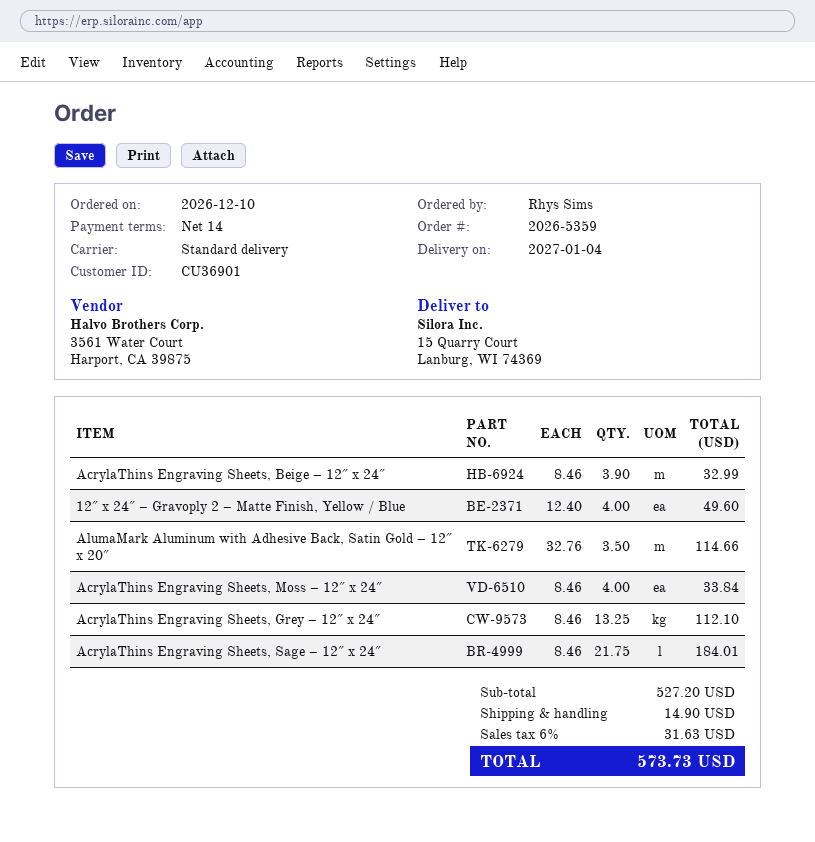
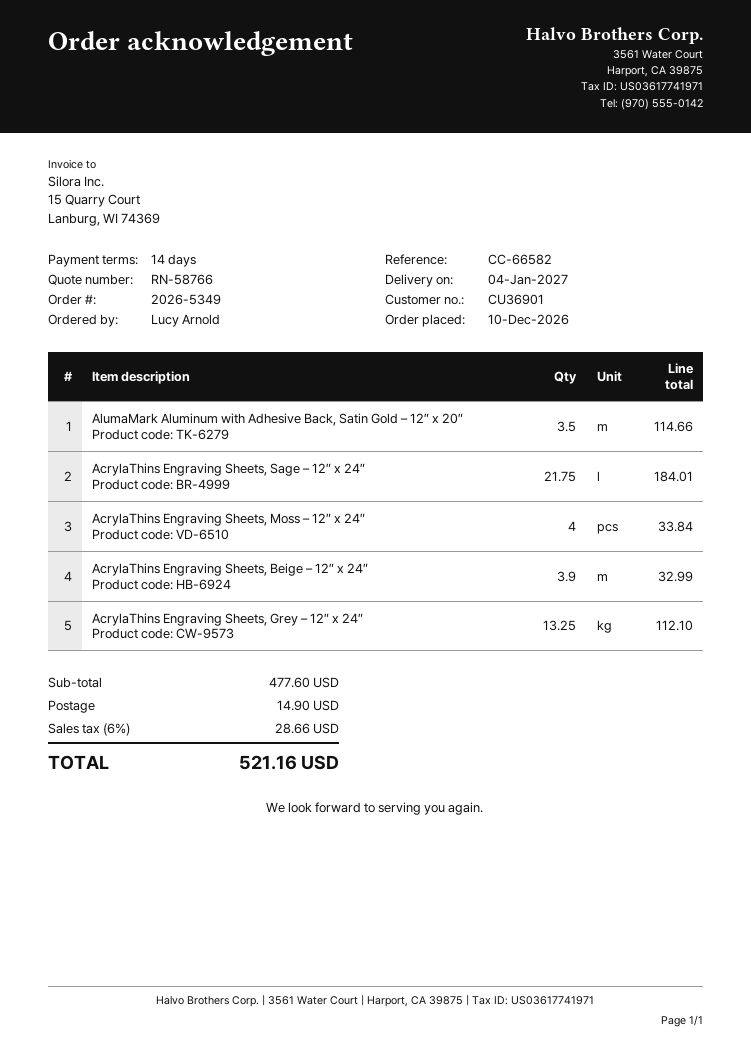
order number: 2026-5359 -> 2026-5349
ordered by: Rhys Sims -> Lucy Arnold
12″ x 24″ – Gravoply 2 – Matte Finish, Yellow / Blue: 4 for 49.60 -> none
subtotal: 527.20 -> 477.60
tax: 6% = 31.63 -> 6% = 28.66
total: 573.73 -> 521.16

